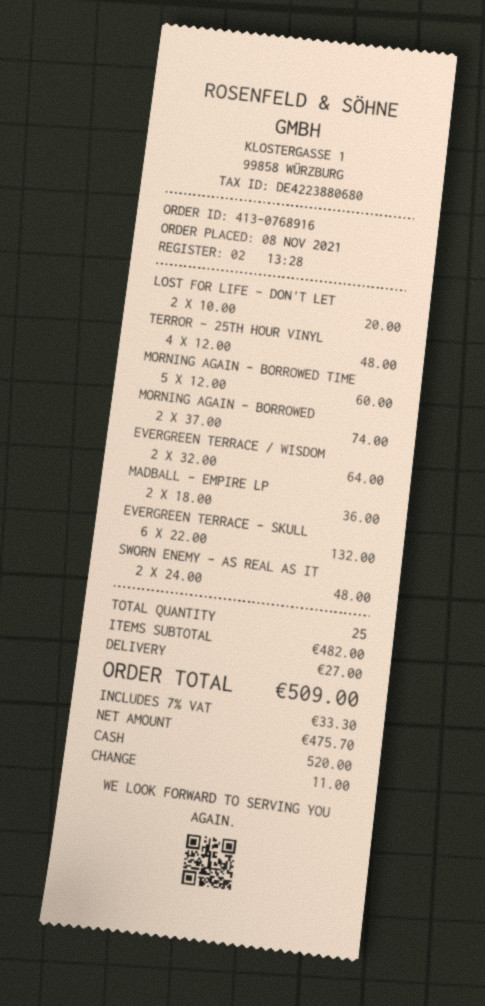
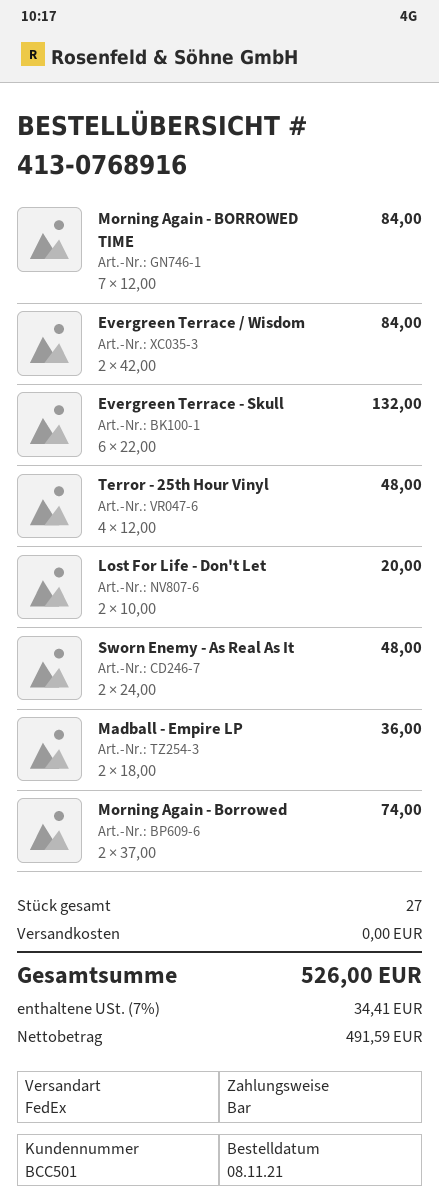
MORNING AGAIN - BORROWED TIME: 5 x 12.00 = 60.00 -> 7 x 12.00 = 84.00
EVERGREEN TERRACE / WISDOM: 2 x 32.00 = 64.00 -> 2 x 42.00 = 84.00
total quantity: 25 -> 27
shipping: 27.00 -> 0.00
net: 475.70 -> 491.59
tax: 7% = 33.30 -> 7% = 34.41
total: 509.00 -> 526.00

